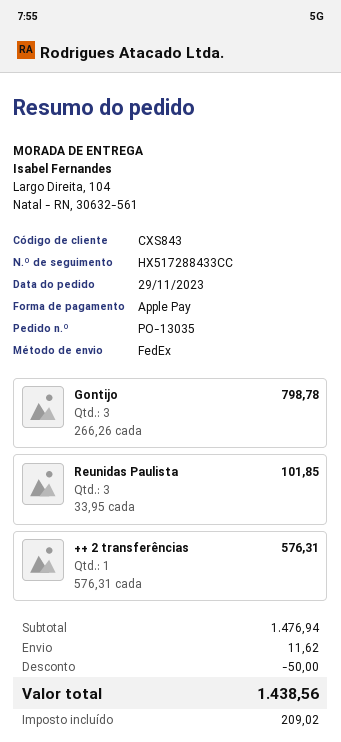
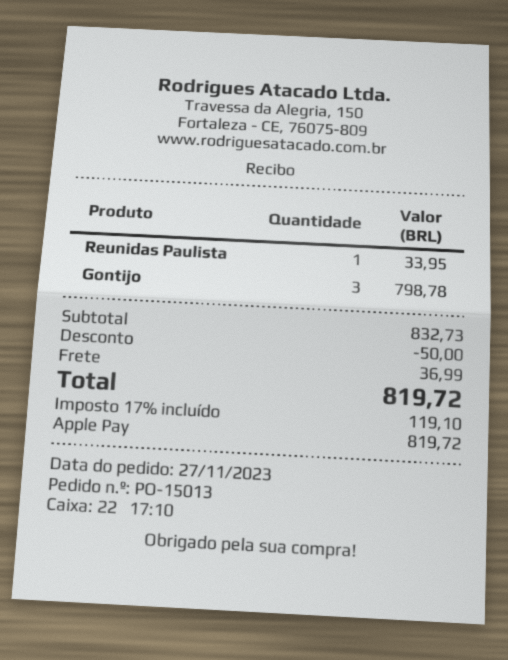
order number: PO-13035 -> PO-15013
order date: 2023-11-29 -> 2023-11-27
Reunidas Paulista: 3 for 101.85 -> 1 for 33.95
++ 2 transferências: 1 for 576.31 -> none
subtotal: 1476.94 -> 832.73
shipping: 11.62 -> 36.99
tax: 209.02 -> 119.10
total: 1438.56 -> 819.72

